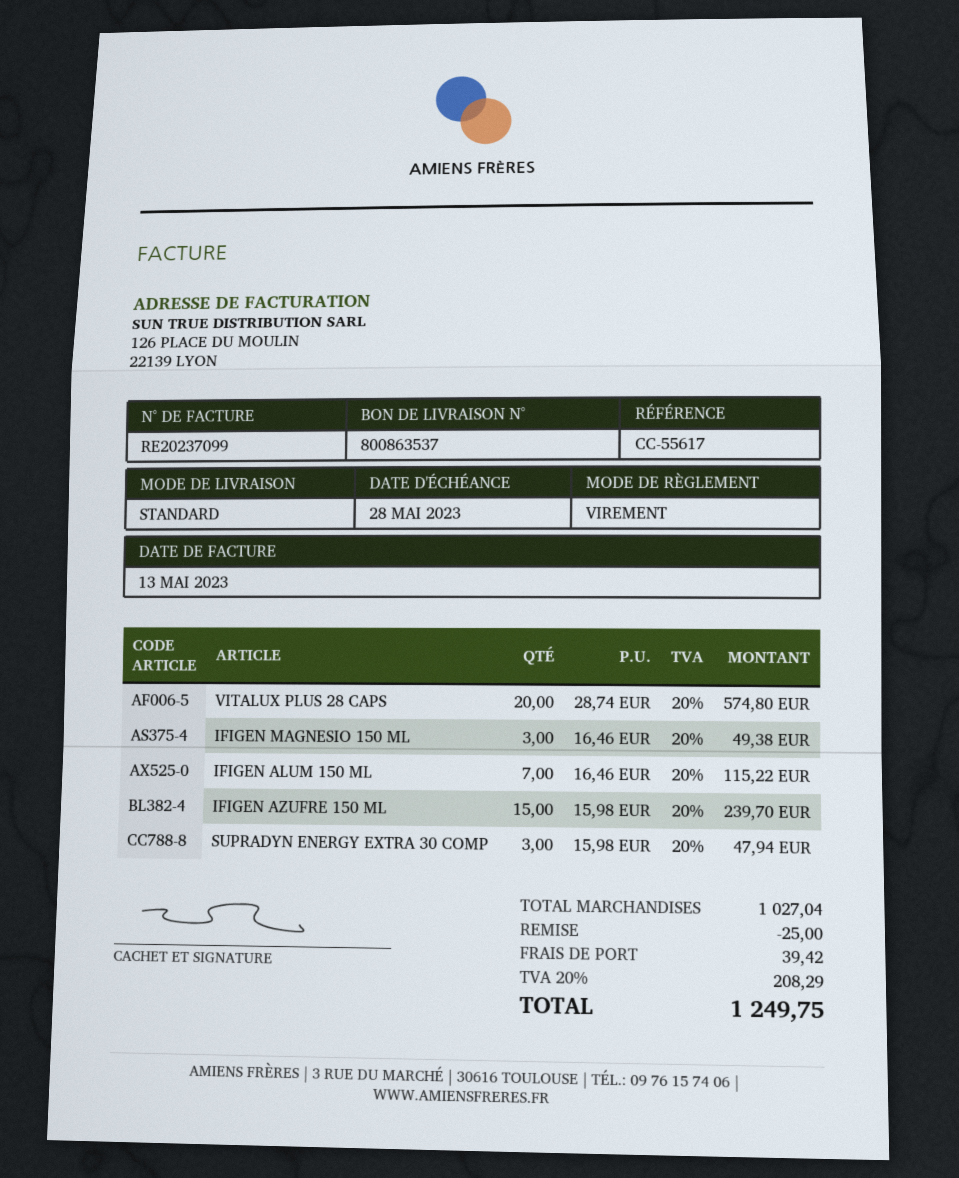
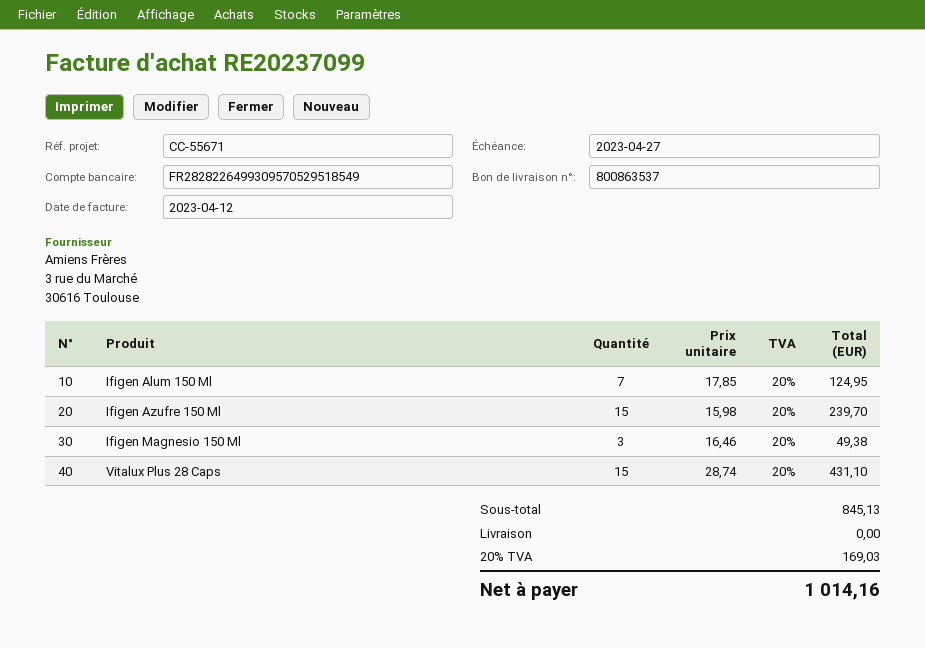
invoice date: 2023-05-13 -> 2023-04-12
due date: 2023-05-28 -> 2023-04-27
reference: CC-55617 -> CC-55671
VITALUX PLUS 28 CAPS: 20 x 28.74 = 574.80 -> 15 x 28.74 = 431.10
IFIGEN ALUM 150 ML: 7 x 16.46 = 115.22 -> 7 x 17.85 = 124.95
SUPRADYN ENERGY EXTRA 30 COMP: 3 x 15.98 = 47.94 -> none
subtotal: 1027.04 -> 845.13
discount: 25.00 -> none
shipping: 39.42 -> 0.00
tax: 20% = 208.29 -> 20% = 169.03
total: 1249.75 -> 1014.16

